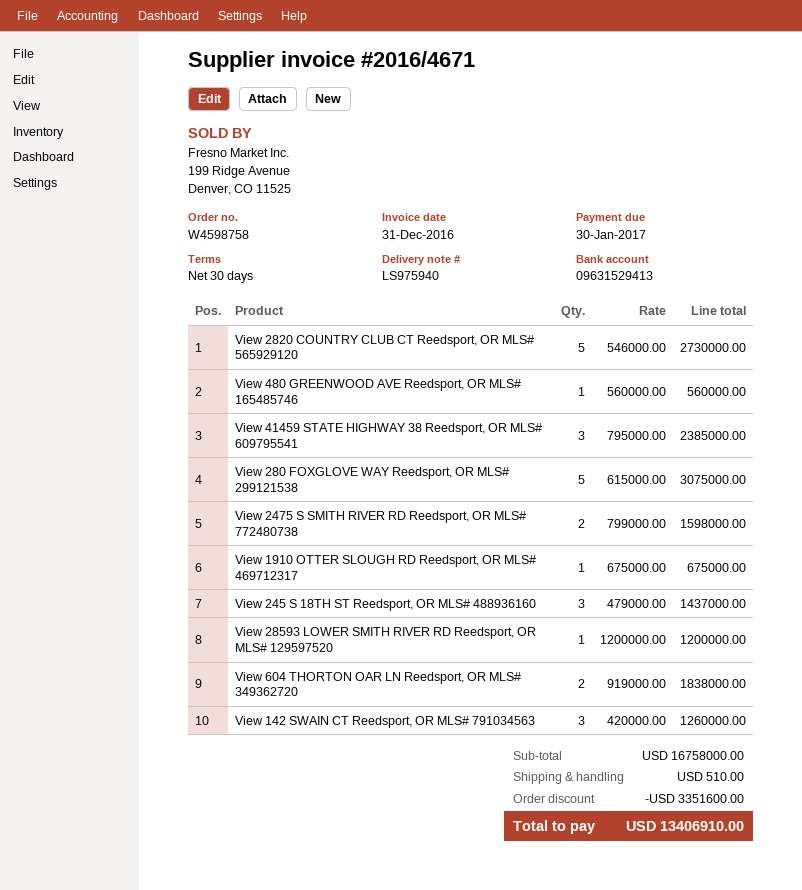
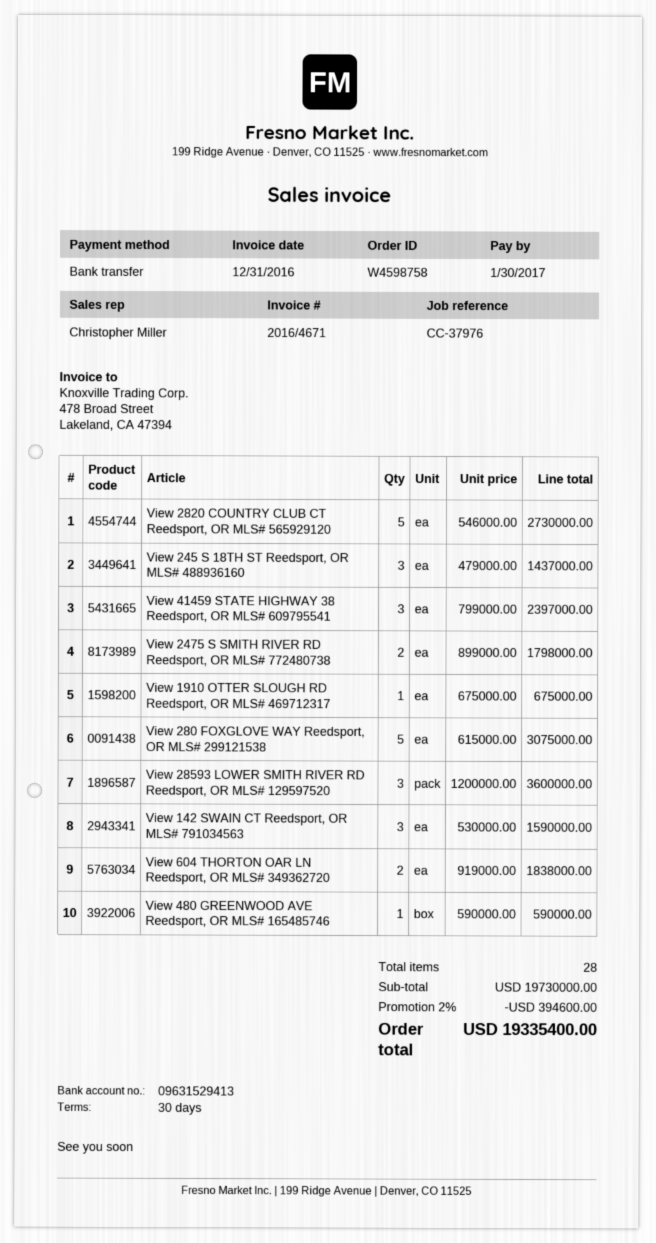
View 480 GREENWOOD AVE Reedsport, OR MLS# 165485746: 1 x 560000.00 = 560000.00 -> 1 x 590000.00 = 590000.00
View 41459 STATE HIGHWAY 38 Reedsport, OR MLS# 609795541: 3 x 795000.00 = 2385000.00 -> 3 x 799000.00 = 2397000.00
View 2475 S SMITH RIVER RD Reedsport, OR MLS# 772480738: 2 x 799000.00 = 1598000.00 -> 2 x 899000.00 = 1798000.00
View 28593 LOWER SMITH RIVER RD Reedsport, OR MLS# 129597520: 1 x 1200000.00 = 1200000.00 -> 3 x 1200000.00 = 3600000.00
View 142 SWAIN CT Reedsport, OR MLS# 791034563: 3 x 420000.00 = 1260000.00 -> 3 x 530000.00 = 1590000.00
subtotal: 16758000.00 -> 19730000.00
discount: 3351600.00 -> 394600.00
shipping: 510.00 -> none
total: 13406910.00 -> 19335400.00

